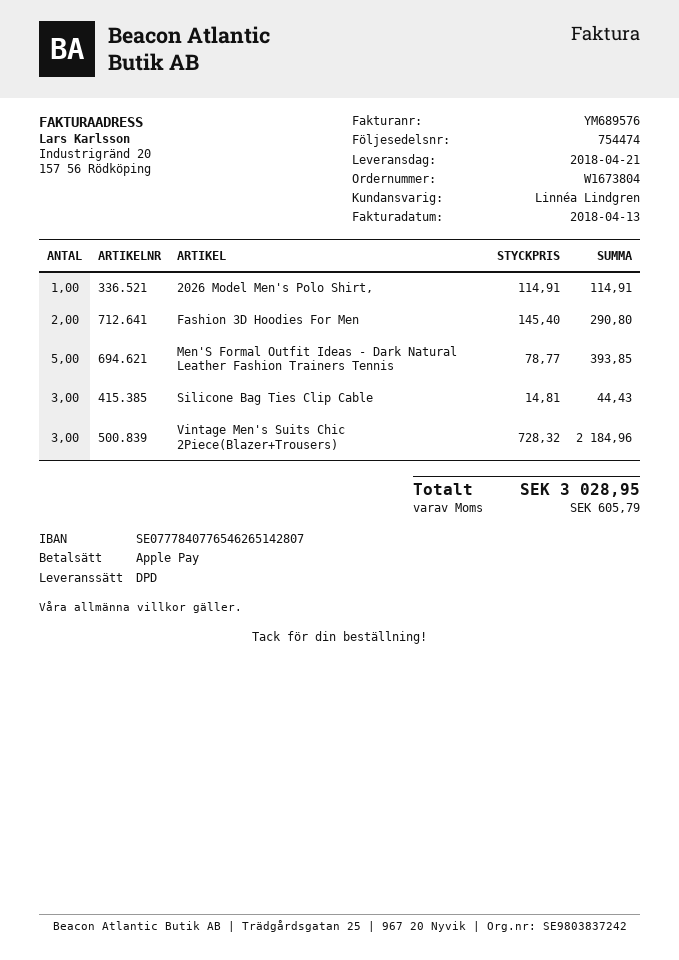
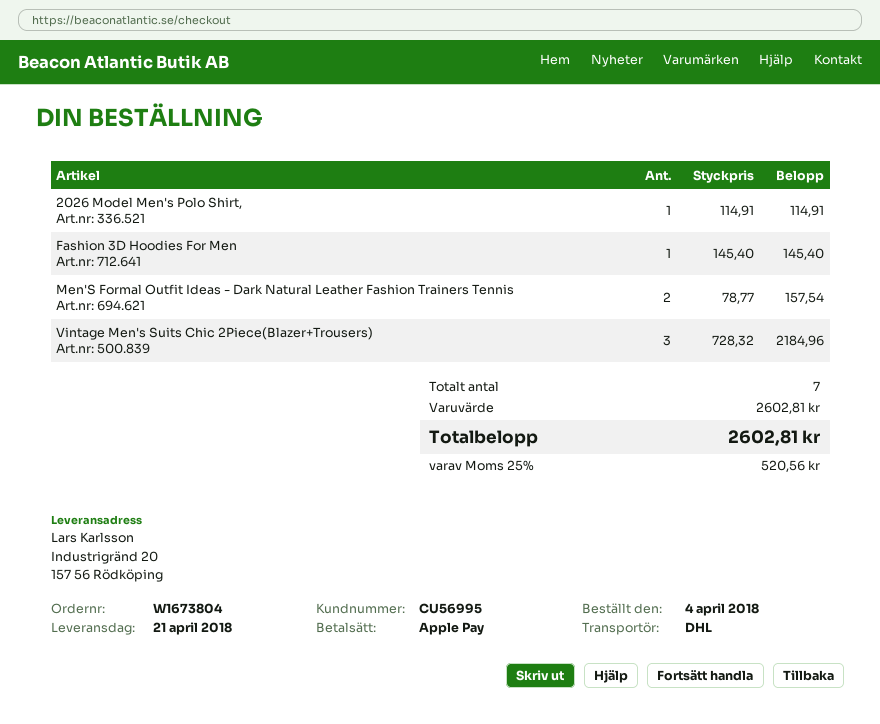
shipping method: DPD -> DHL
Fashion 3D Hoodies For Men: 2 x 145.40 = 290.80 -> 1 x 145.40 = 145.40
Men'S Formal Outfit Ideas - Dark Natural Leather Fashion Trainers Tennis: 5 x 78.77 = 393.85 -> 2 x 78.77 = 157.54
Silicone Bag Ties Clip Cable: 3 x 14.81 = 44.43 -> none
tax: 605.79 -> 520.56
total: 3028.95 -> 2602.81

